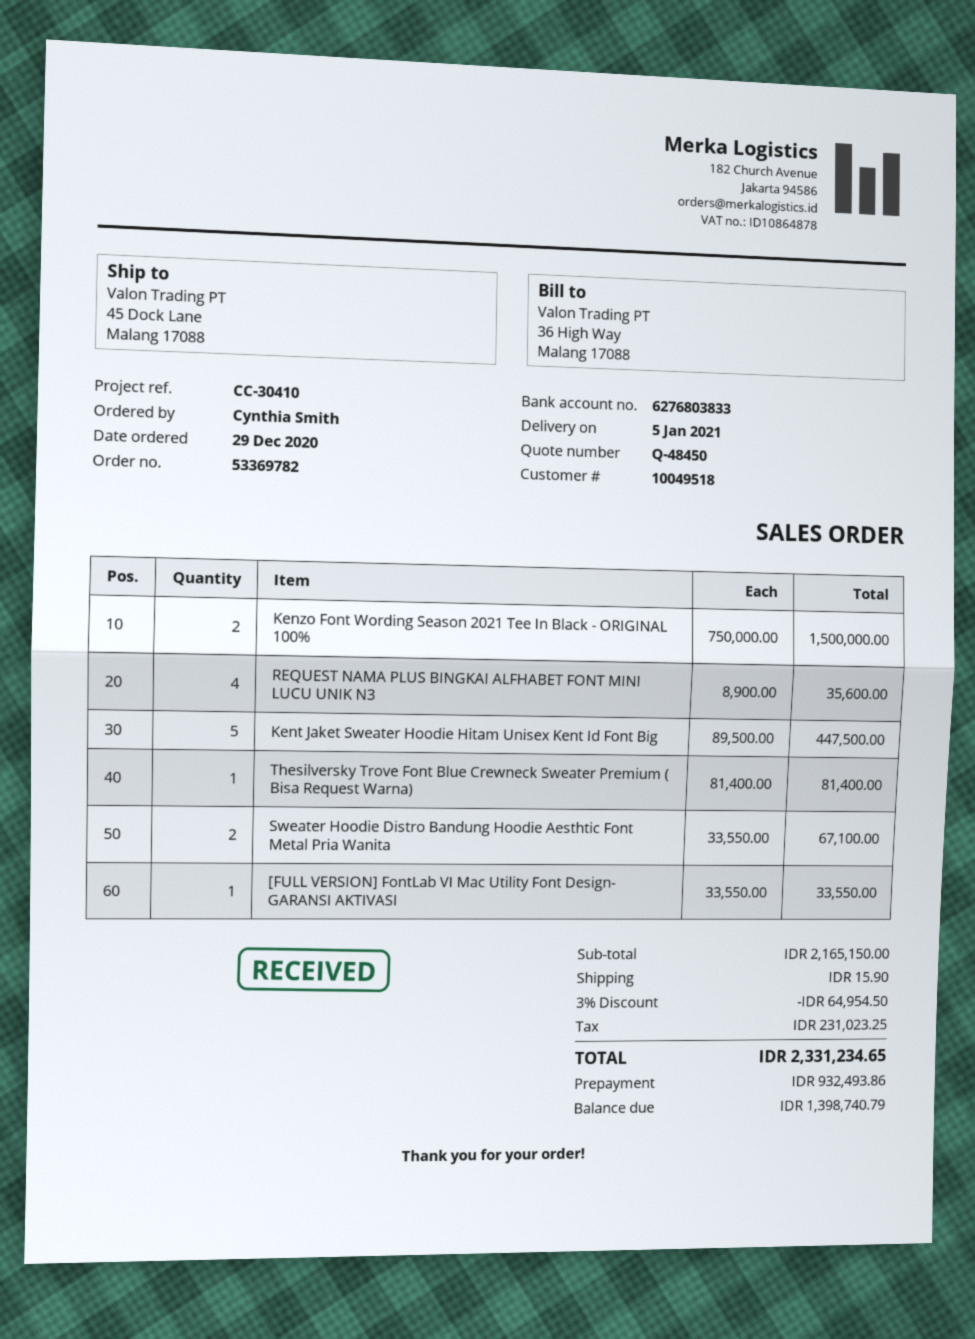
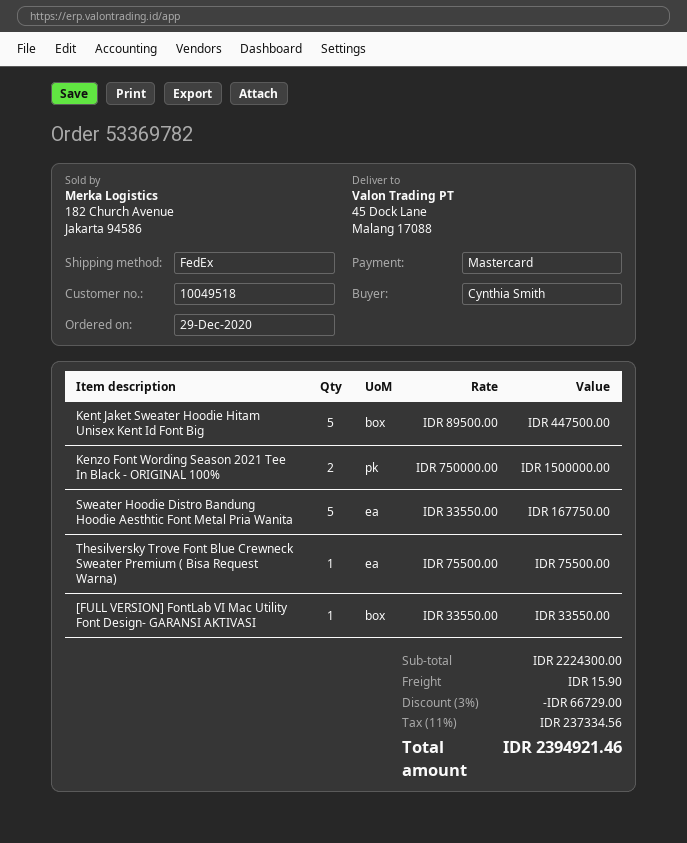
REQUEST NAMA PLUS BINGKAI ALFHABET FONT MINI LUCU UNIK N3: 4 x 8900.00 = 35600.00 -> none
Thesilversky Trove Font Blue Crewneck Sweater Premium ( Bisa Request Warna): 1 x 81400.00 = 81400.00 -> 1 x 75500.00 = 75500.00
Sweater Hoodie Distro Bandung Hoodie Aesthtic Font Metal Pria Wanita: 2 x 33550.00 = 67100.00 -> 5 x 33550.00 = 167750.00
subtotal: 2165150.00 -> 2224300.00
discount: 3% = 64954.50 -> 3% = 66729.00
tax: 231023.25 -> 237334.56
total: 2331234.65 -> 2394921.46

